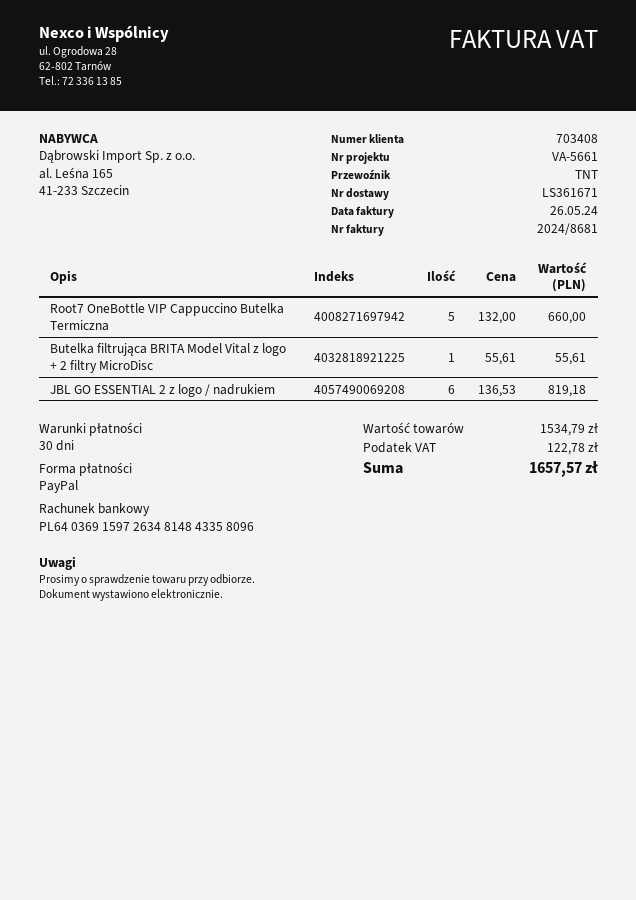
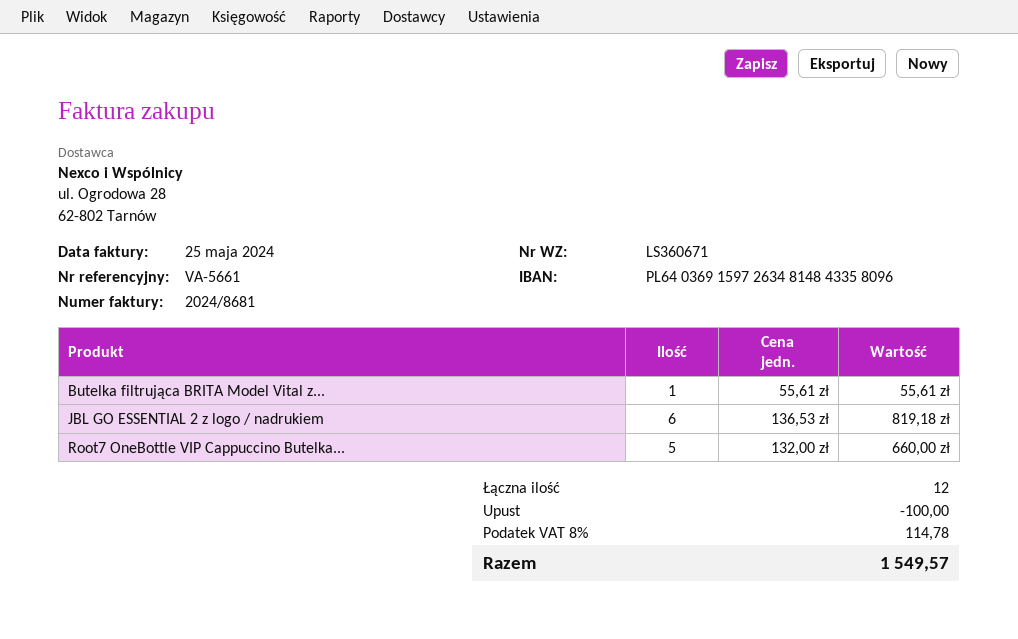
delivery note number: LS361671 -> LS360671
invoice date: 2024-05-26 -> 2024-05-25
discount: none -> 100.00
tax: 122.78 -> 114.78
total: 1657.57 -> 1549.57

